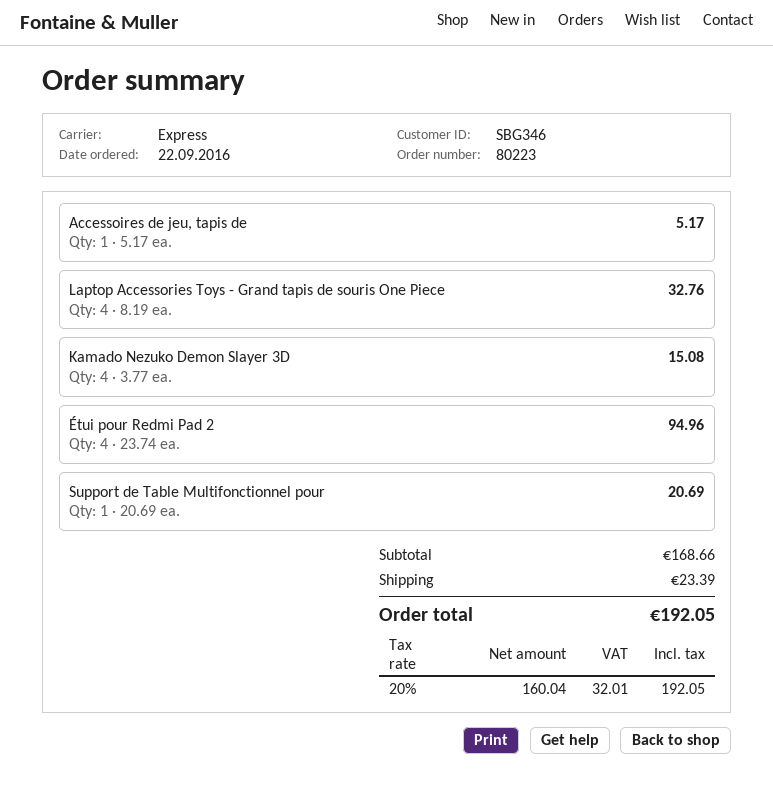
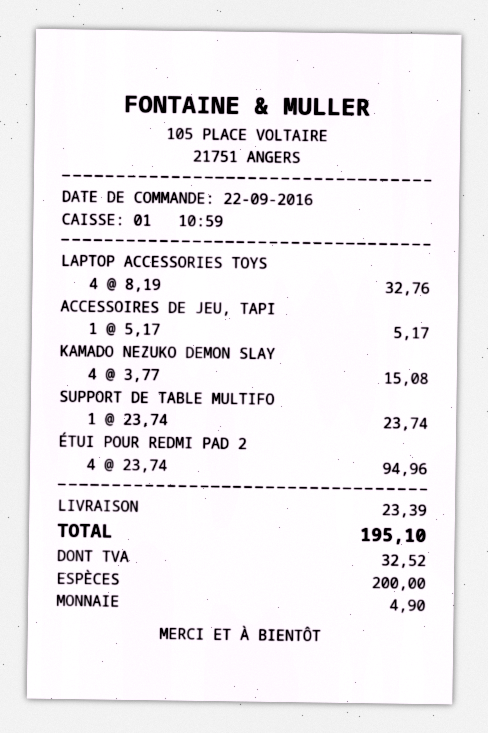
Support de Table Multifonctionnel pour: 1 x 20.69 = 20.69 -> 1 x 23.74 = 23.74
tax: 32.01 -> 32.52
total: 192.05 -> 195.10

